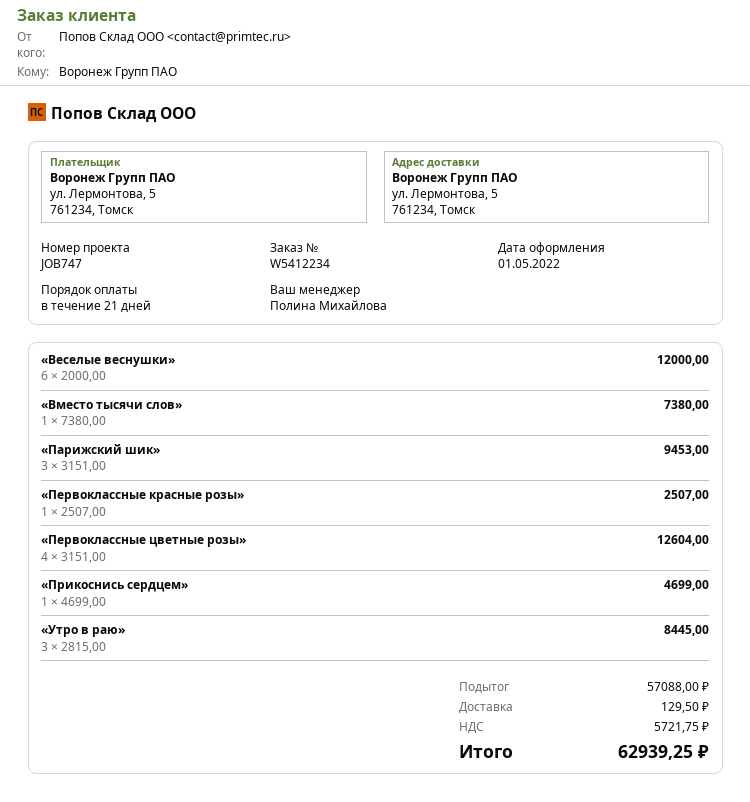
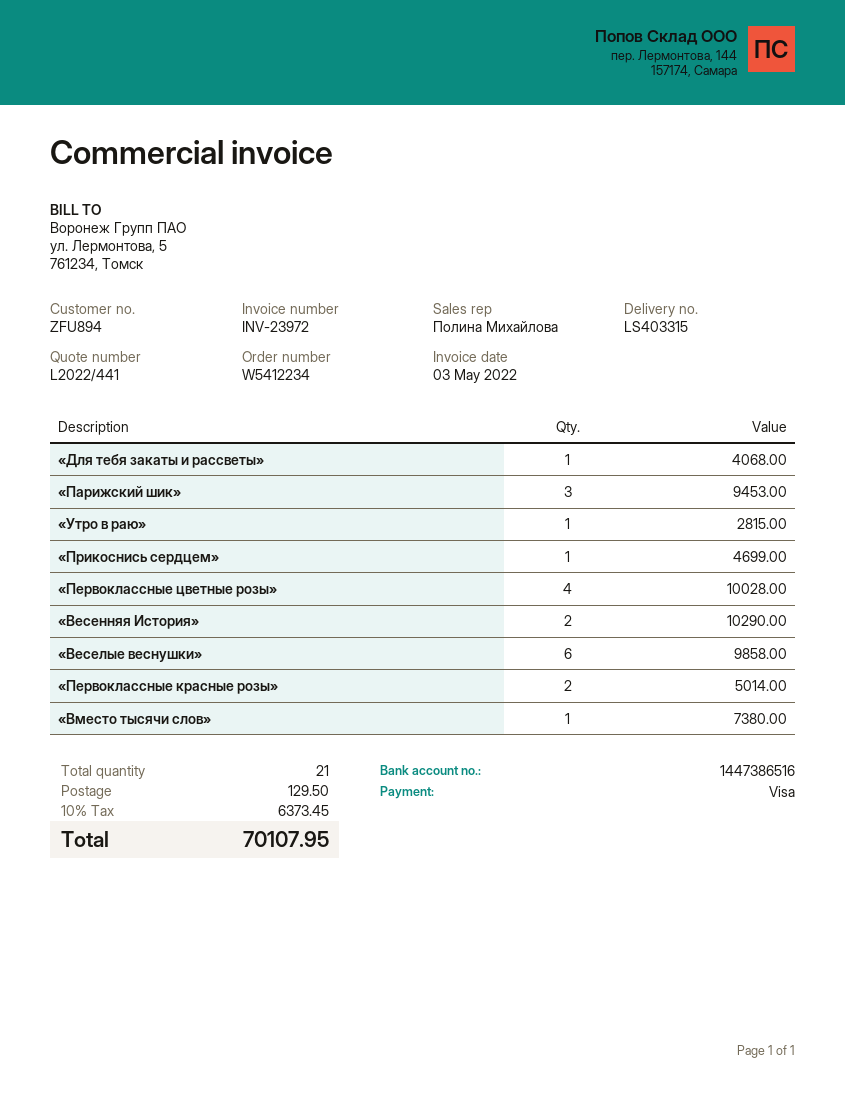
«Веселые веснушки»: 6 for 12000.00 -> 6 for 9858.00
«Первоклассные красные розы»: 1 for 2507.00 -> 2 for 5014.00
«Первоклассные цветные розы»: 4 for 12604.00 -> 4 for 10028.00
«Утро в раю»: 3 for 8445.00 -> 1 for 2815.00
«Для тебя закаты и рассветы»: none -> 1 for 4068.00
«Весенняя История»: none -> 2 for 10290.00
tax: 5721.75 -> 6373.45
total: 62939.25 -> 70107.95

